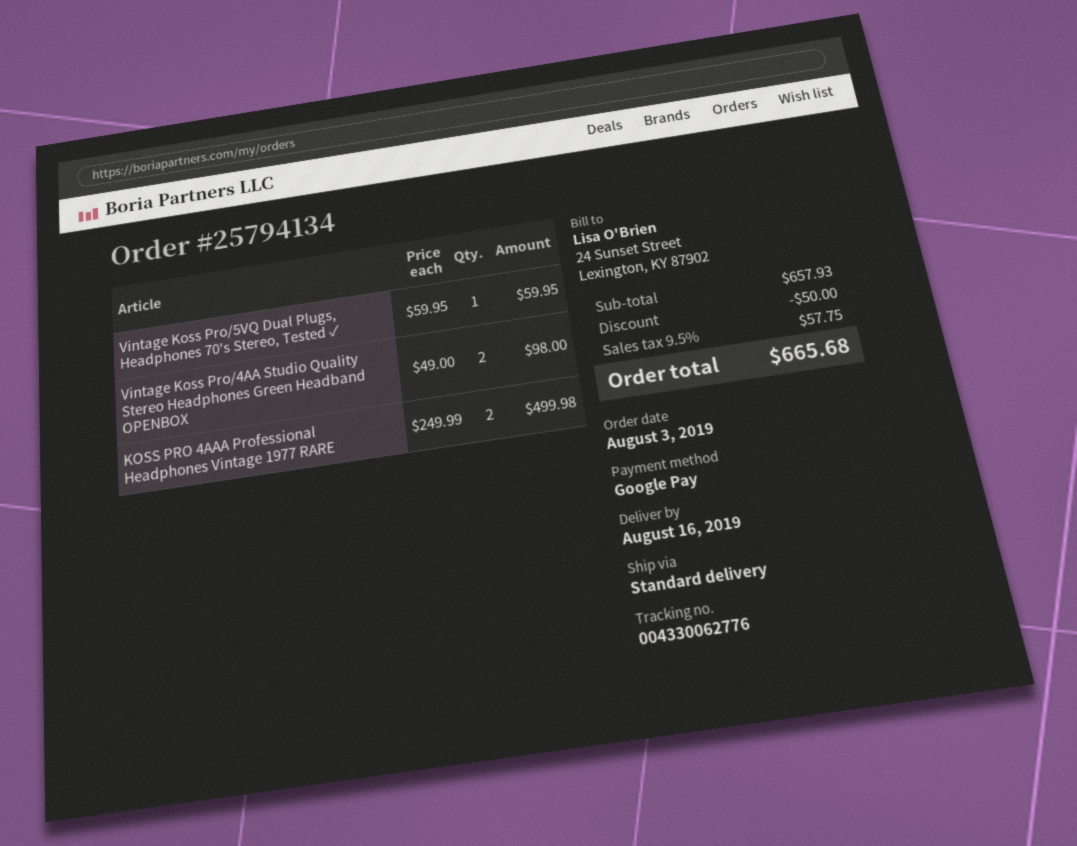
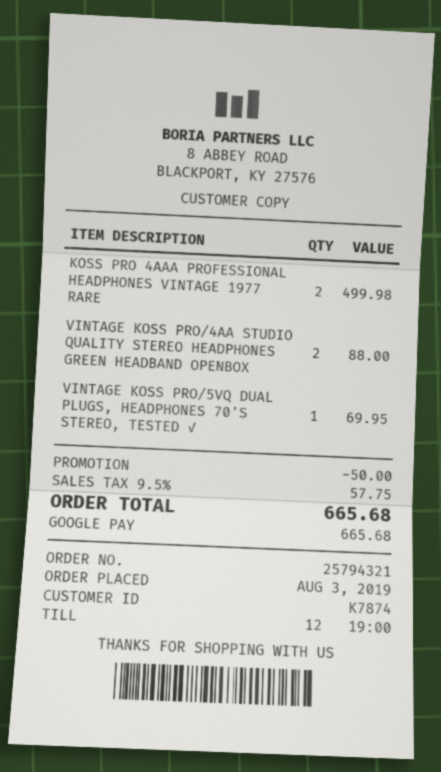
order number: 25794134 -> 25794321
Vintage Koss Pro/5VQ Dual Plugs, Headphones 70's Stereo, Tested ✓: 1 for 59.95 -> 1 for 69.95
Vintage Koss Pro/4AA Studio Quality Stereo Headphones Green Headband OPENBOX: 2 for 98.00 -> 2 for 88.00

